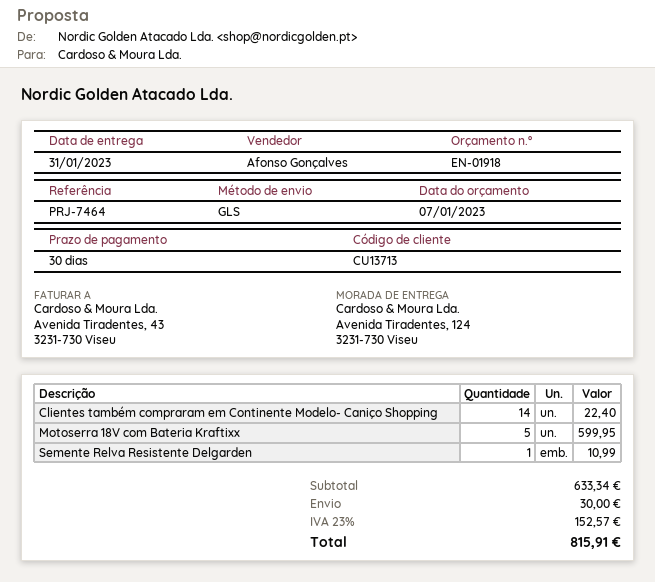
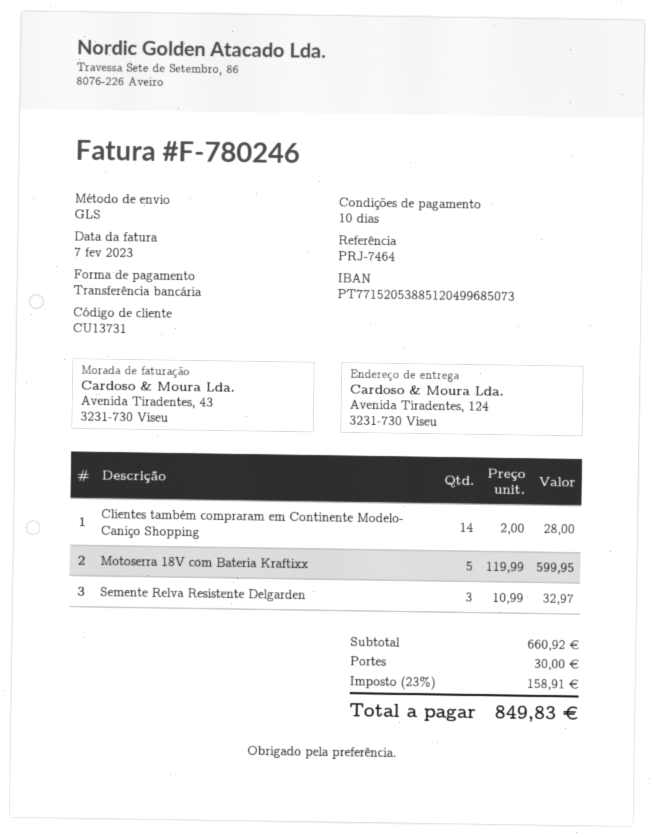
payment terms: 30 days -> 10 days
customer number: CU13713 -> CU13731
Clientes também compraram em Continente Modelo- Caniço Shopping: 14 for 22.40 -> 14 for 28.00
Semente Relva Resistente Delgarden: 1 for 10.99 -> 3 for 32.97
subtotal: 633.34 -> 660.92
tax: 23% = 152.57 -> 23% = 158.91
total: 815.91 -> 849.83

